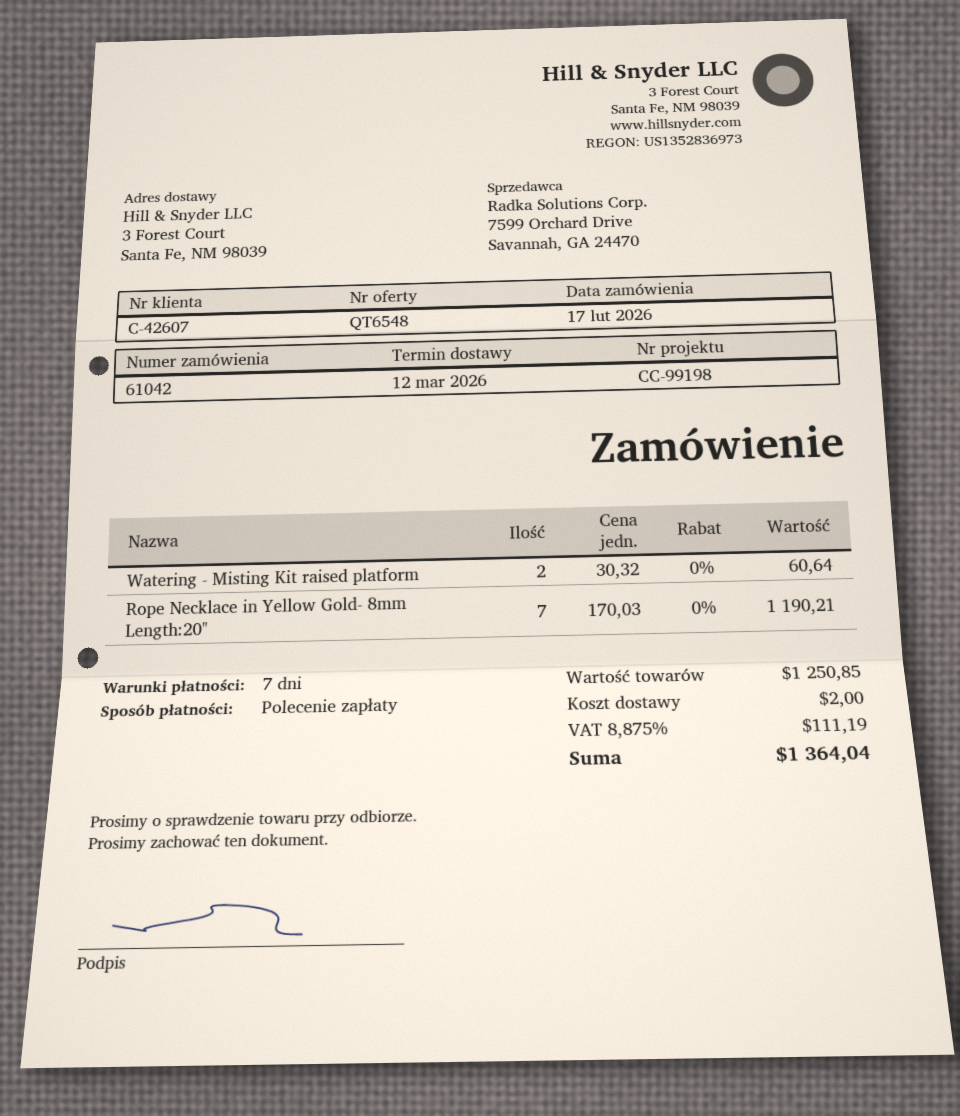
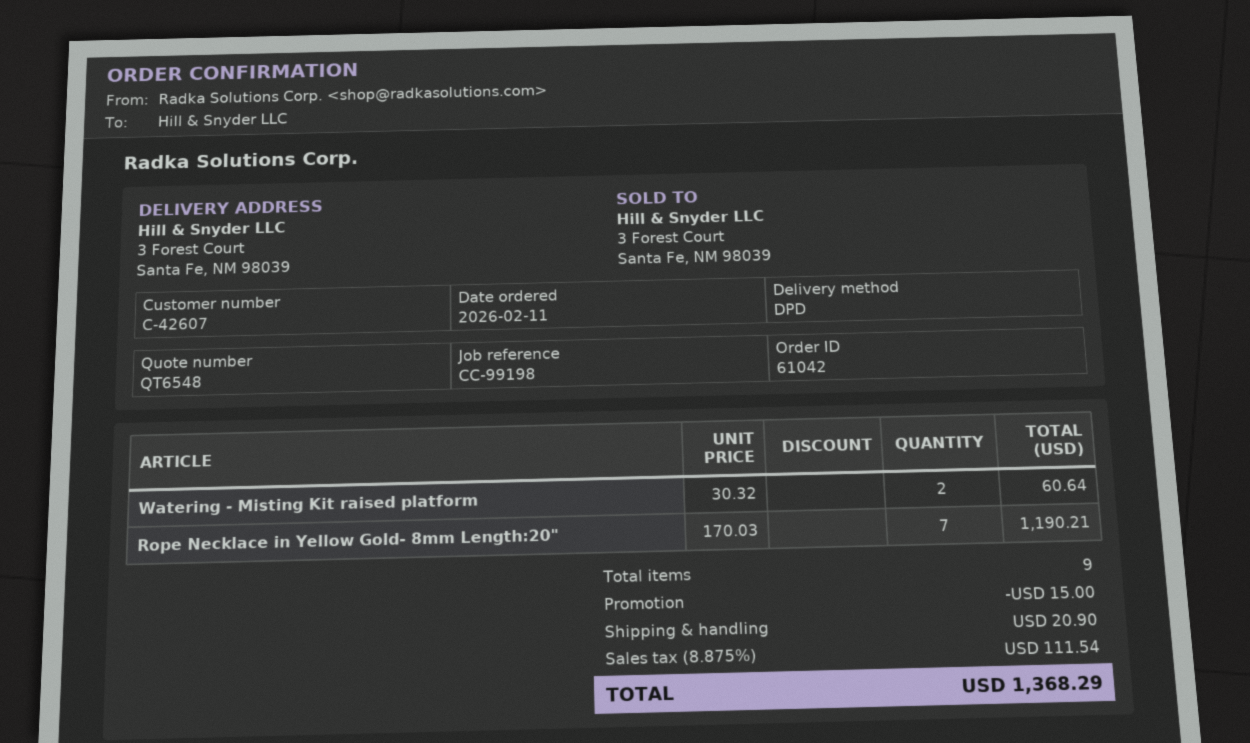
order date: 2026-02-17 -> 2026-02-11
discount: none -> 15.00
shipping: 2.00 -> 20.90
tax: 8.875% = 111.19 -> 8.875% = 111.54
total: 1364.04 -> 1368.29

